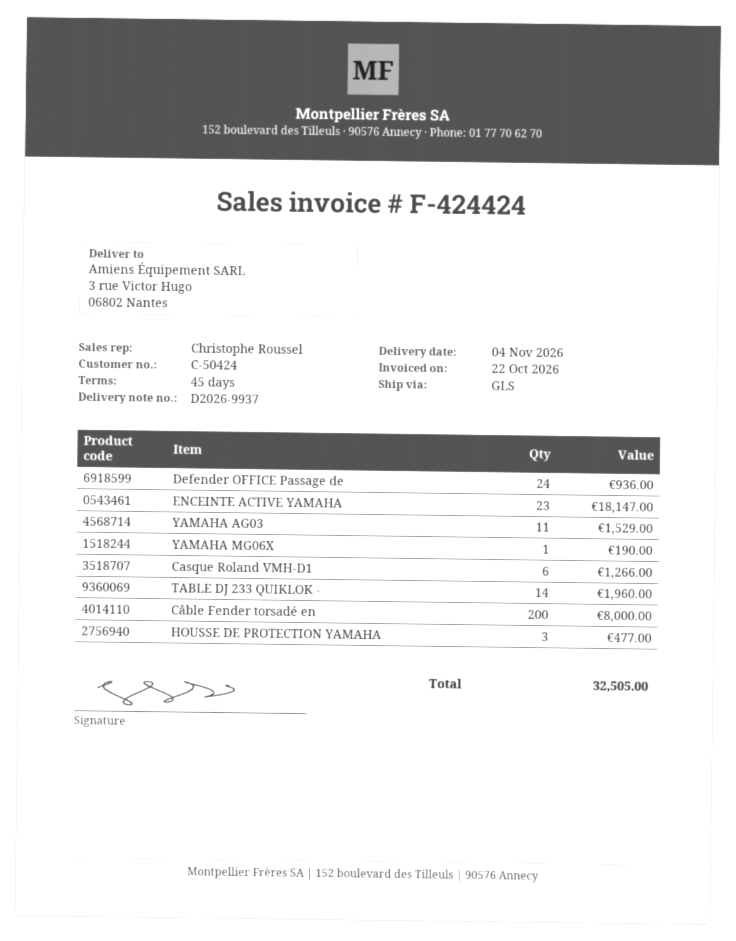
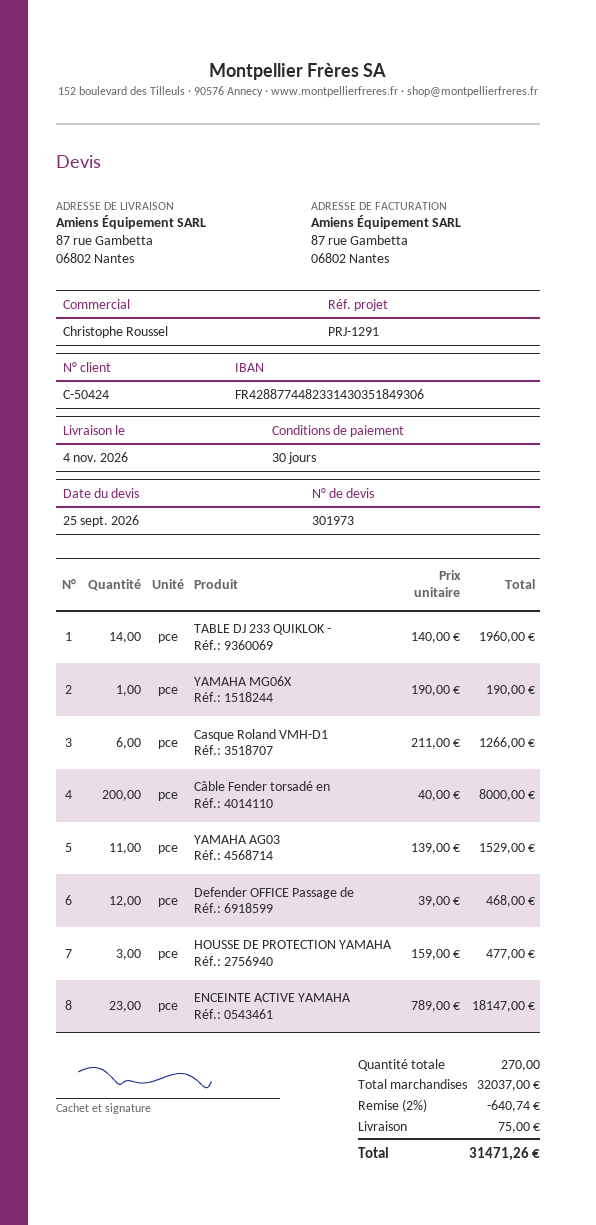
payment terms: 45 days -> 30 days
ship to: 3 rue Victor Hugo, 06802 Nantes -> 87 rue Gambetta, 06802 Nantes
Defender OFFICE Passage de: 24 for 936.00 -> 12 for 468.00
discount: none -> 2% = 640.74
shipping: none -> 75.00
total: 32505.00 -> 31471.26

